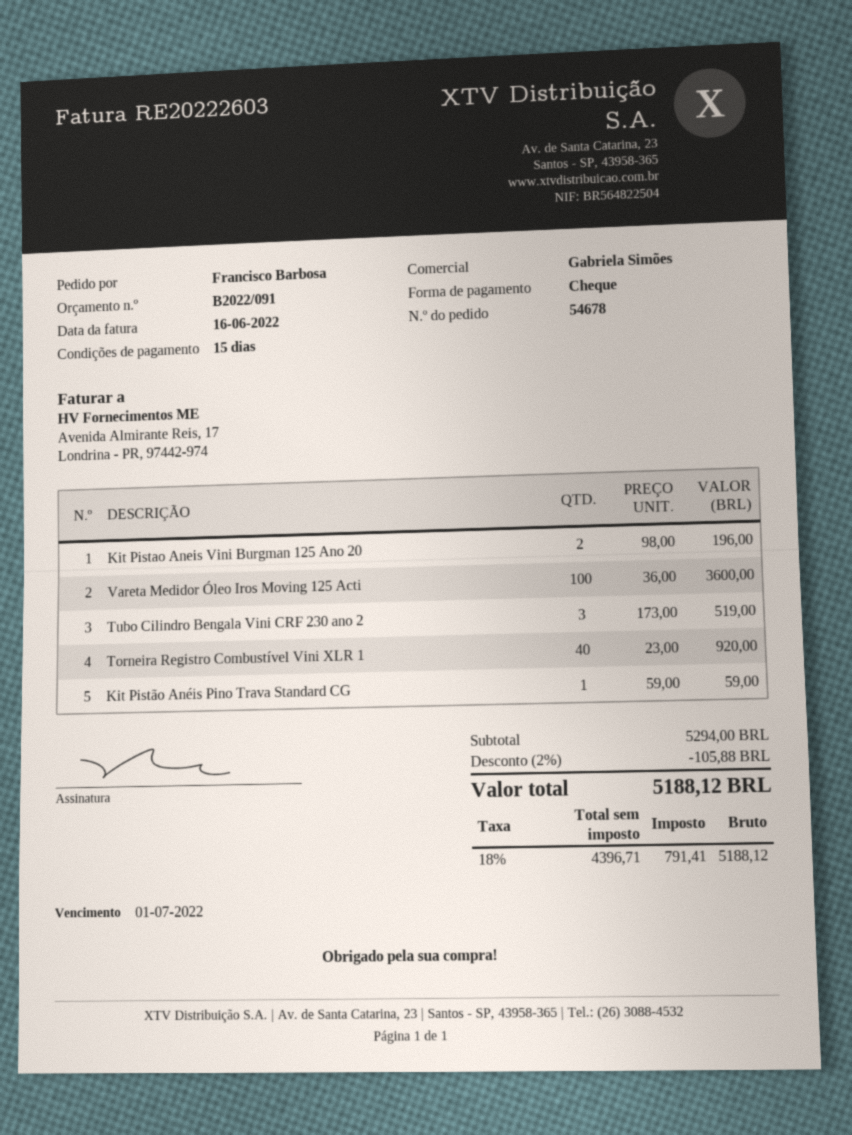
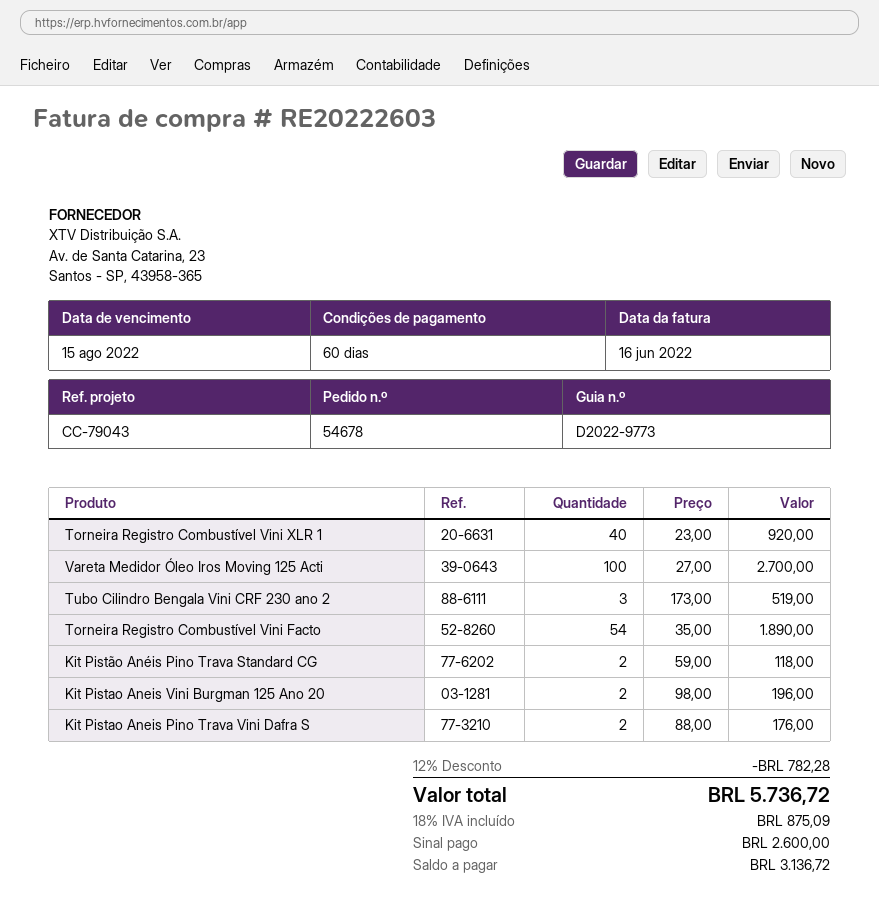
payment terms: 15 days -> 60 days
due date: 2022-07-01 -> 2022-08-15
Vareta Medidor Óleo Iros Moving 125 Acti: 100 x 36.00 = 3600.00 -> 100 x 27.00 = 2700.00
Kit Pistão Anéis Pino Trava Standard CG: 1 x 59.00 = 59.00 -> 2 x 59.00 = 118.00
Torneira Registro Combustível Vini Facto: none -> 54 x 35.00 = 1890.00
Kit Pistao Aneis Pino Trava Vini Dafra S: none -> 2 x 88.00 = 176.00
discount: 2% = 105.88 -> 12% = 782.28
tax: 18% = 791.41 -> 18% = 875.09
total: 5188.12 -> 5736.72

